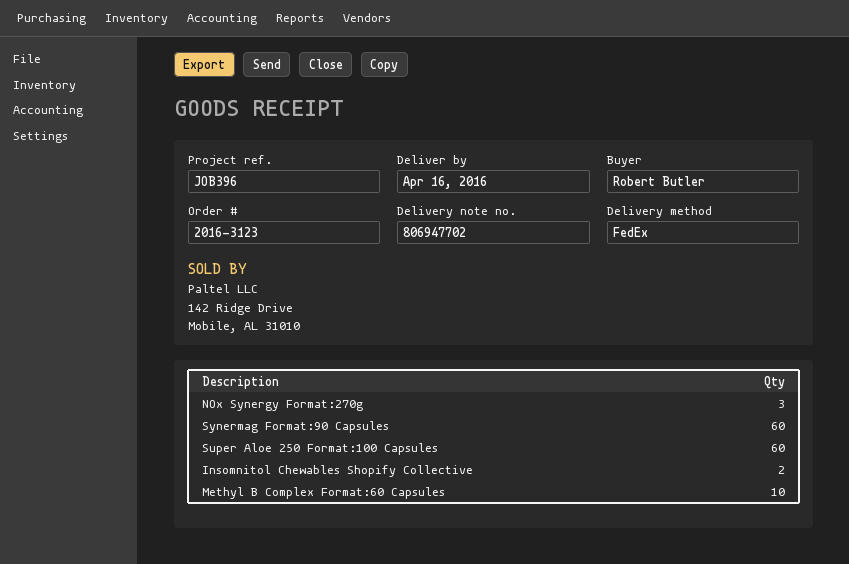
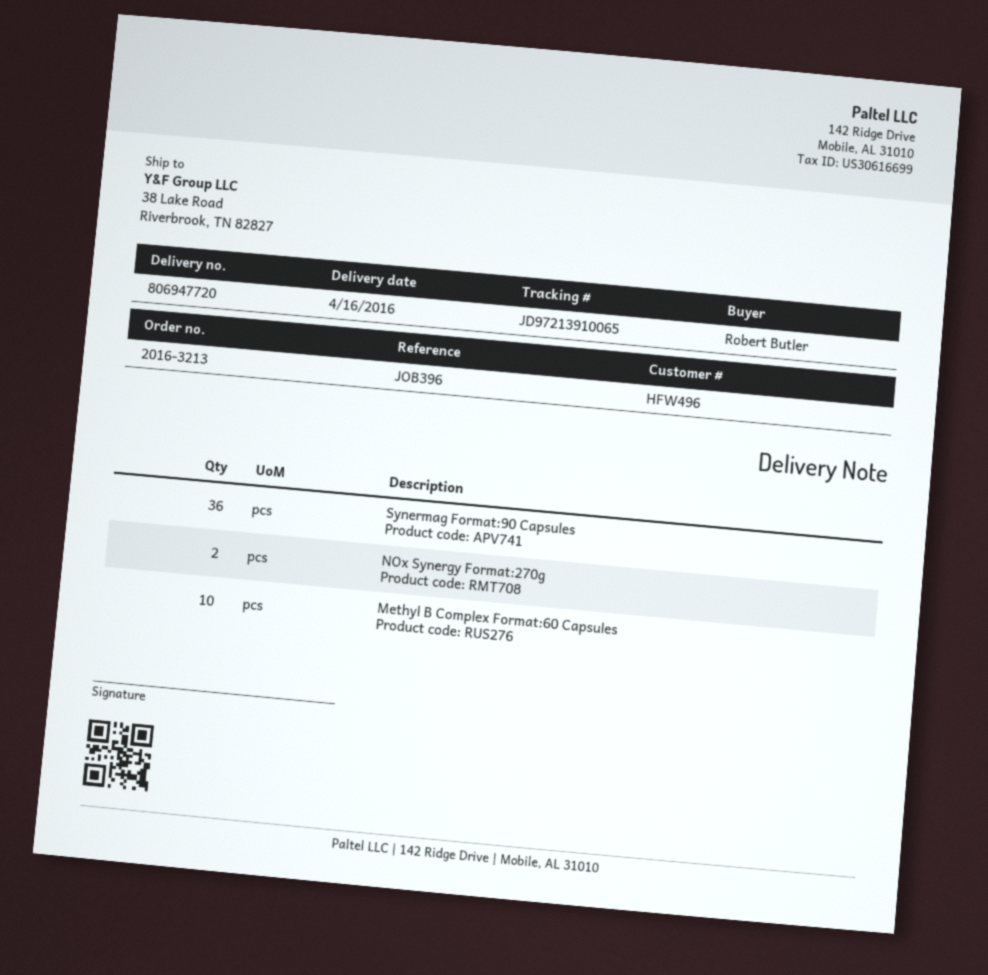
order number: 2016-3123 -> 2016-3213
delivery note number: 806947702 -> 806947720
NOx Synergy Format:270g: 3 -> 2
Synermag Format:90 Capsules: 60 -> 36
Super Aloe 250 Format:100 Capsules: 60 -> none
Insomnitol Chewables Shopify Collective: 2 -> none

